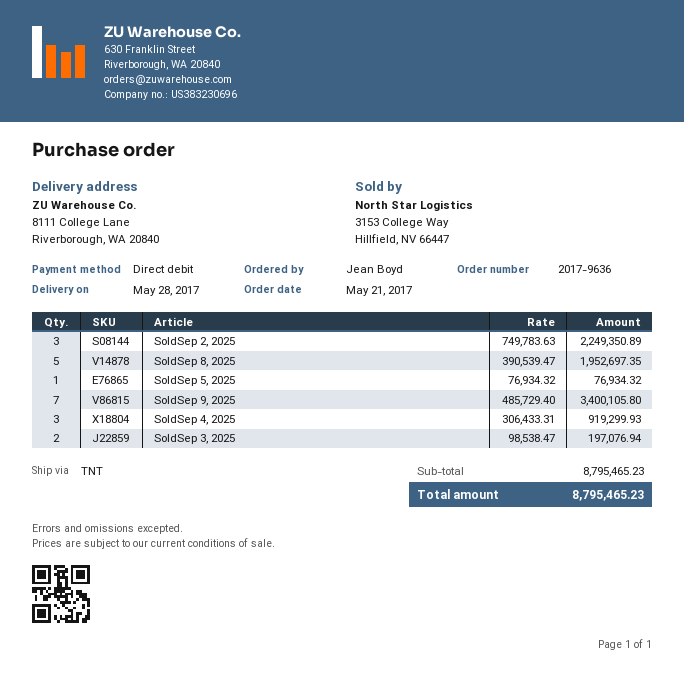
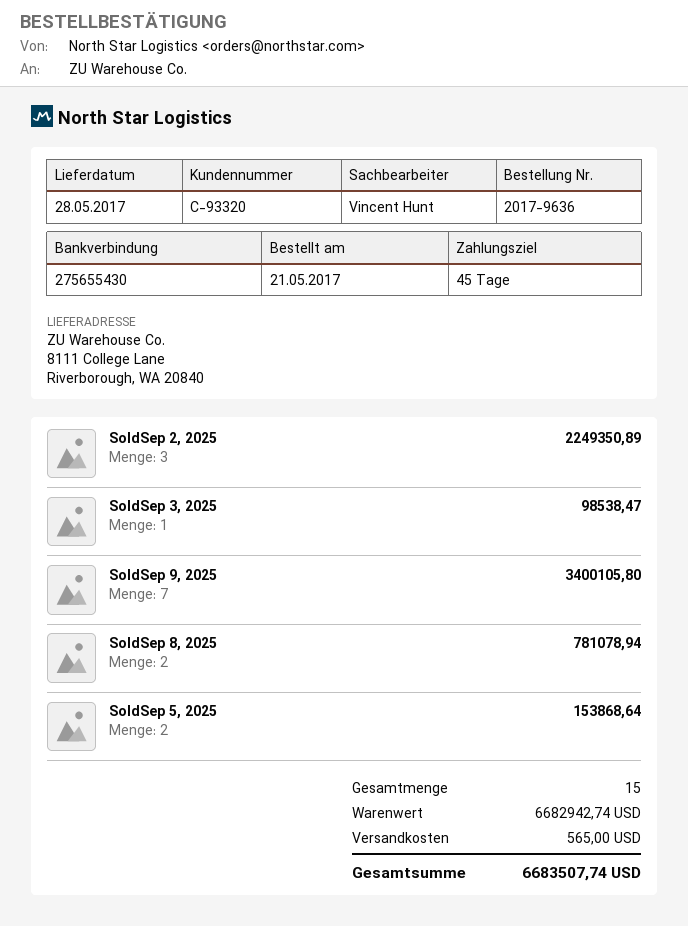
SoldSep 8, 2025: 5 for 1952697.35 -> 2 for 781078.94
SoldSep 5, 2025: 1 for 76934.32 -> 2 for 153868.64
SoldSep 4, 2025: 3 for 919299.93 -> none
SoldSep 3, 2025: 2 for 197076.94 -> 1 for 98538.47
subtotal: 8795465.23 -> 6682942.74
shipping: none -> 565.00
total: 8795465.23 -> 6683507.74

